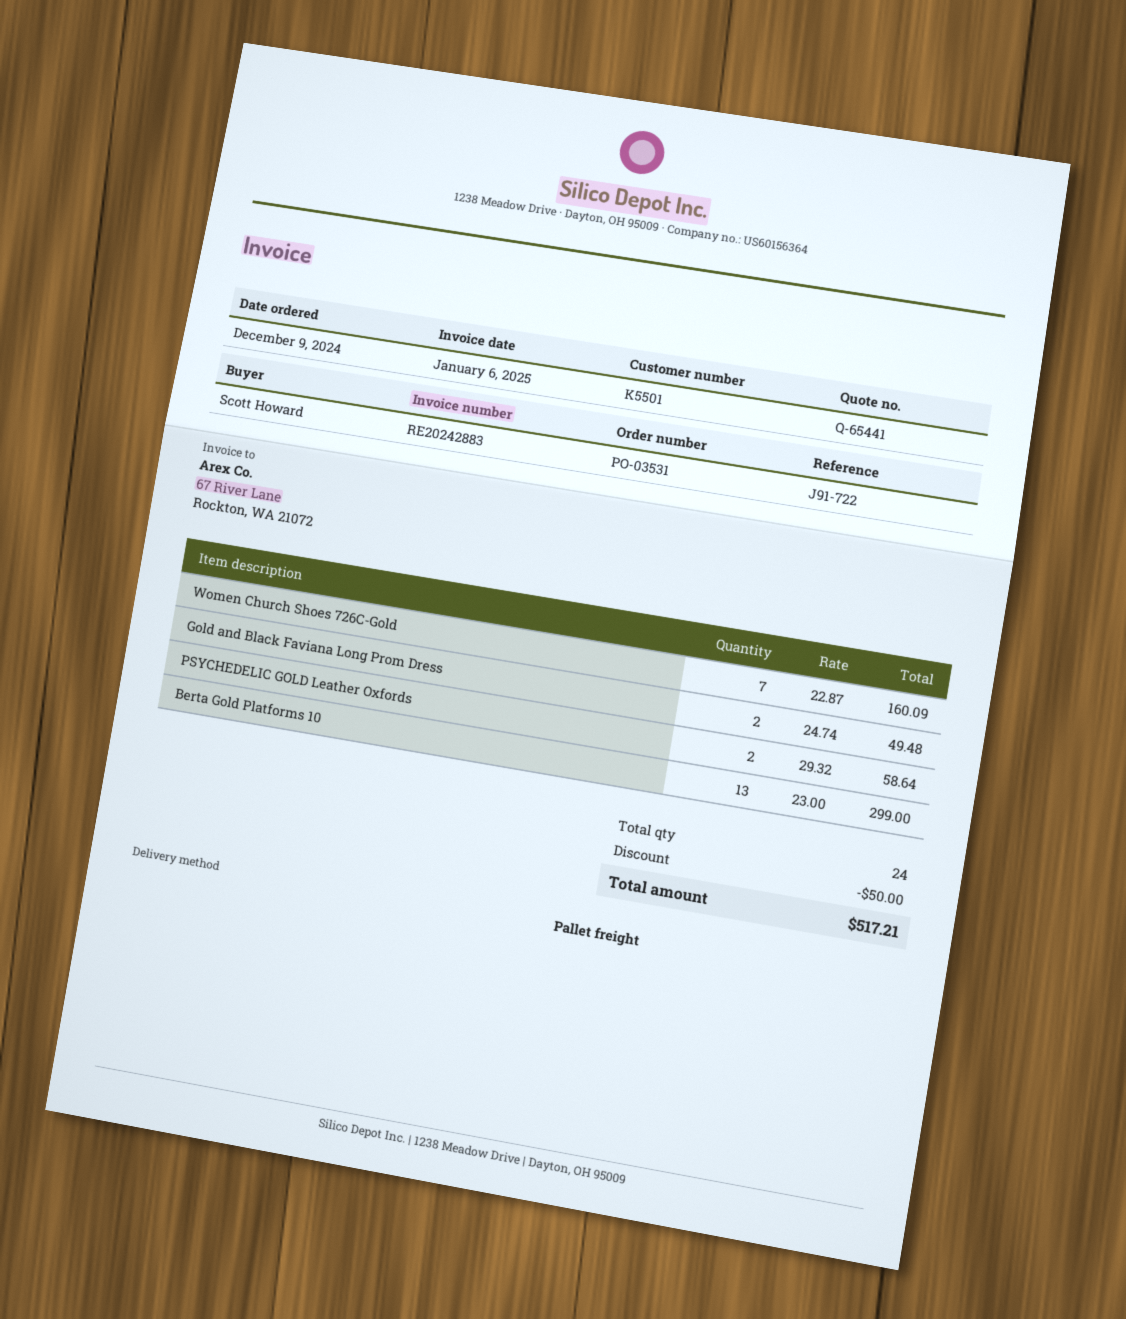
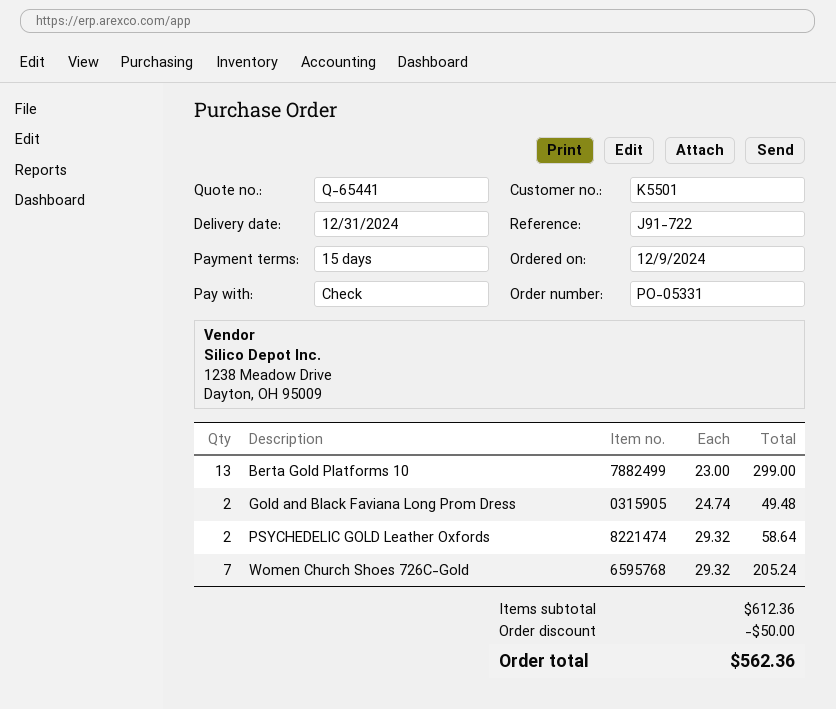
order number: PO-03531 -> PO-05331
Women Church Shoes 726C-Gold: 7 x 22.87 = 160.09 -> 7 x 29.32 = 205.24
total: 517.21 -> 562.36

